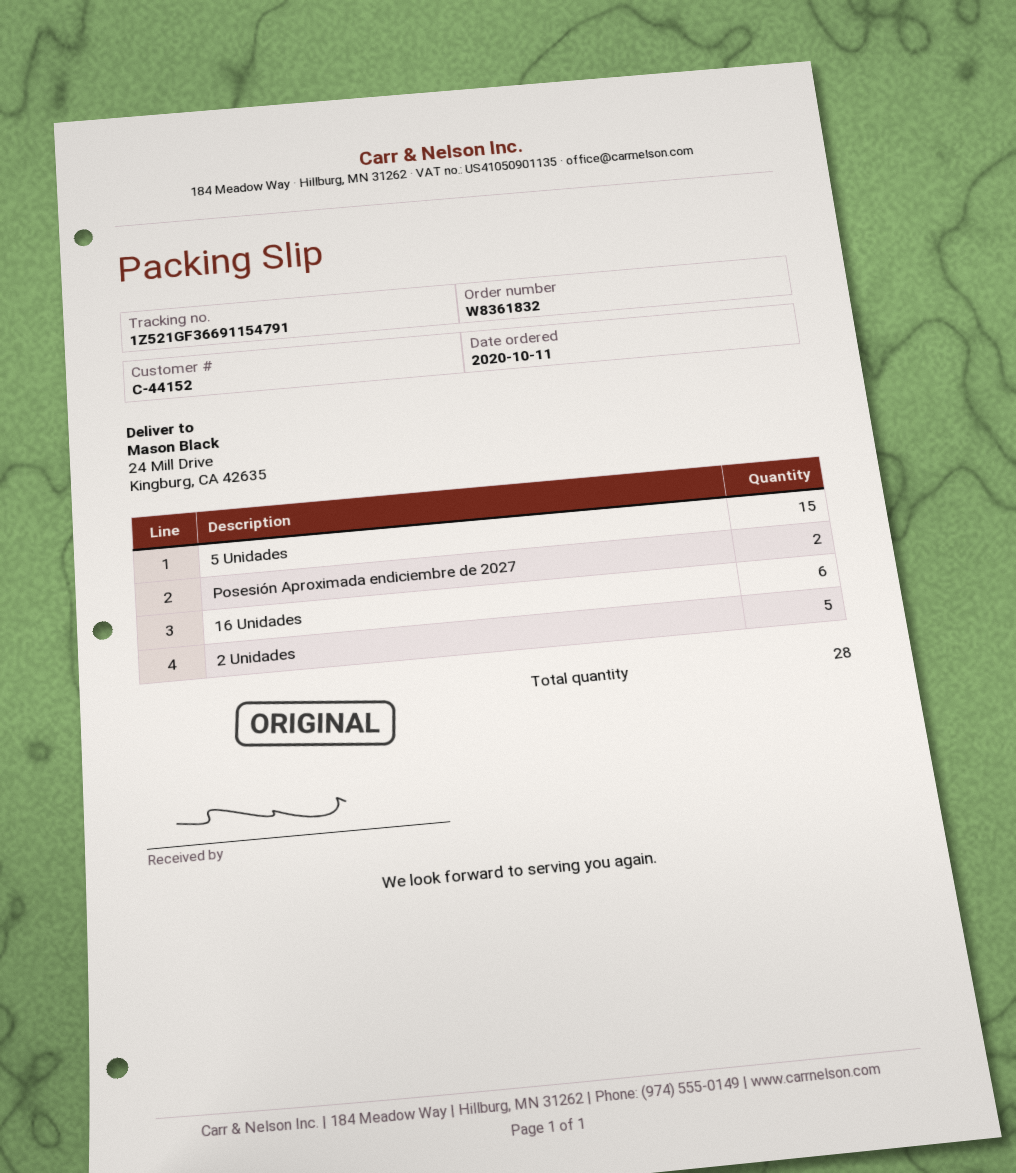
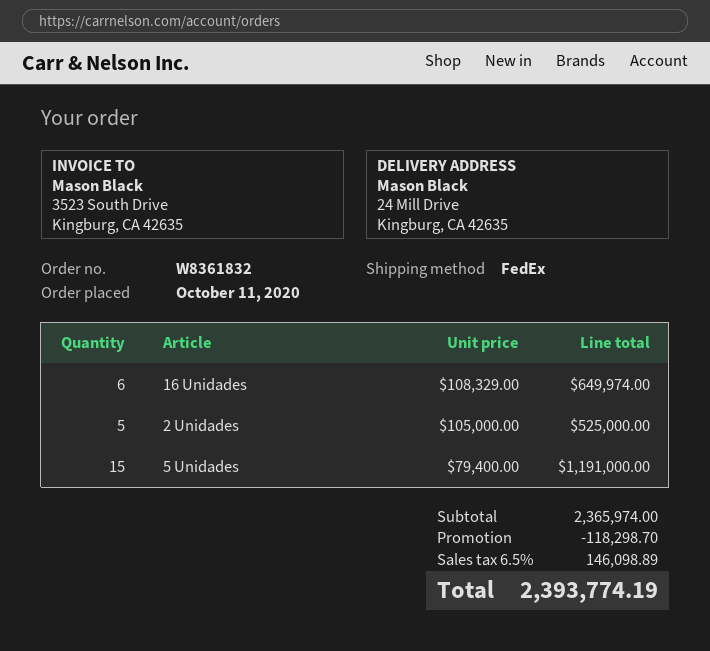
Posesión Aproximada endiciembre de 2027: 2 -> none

